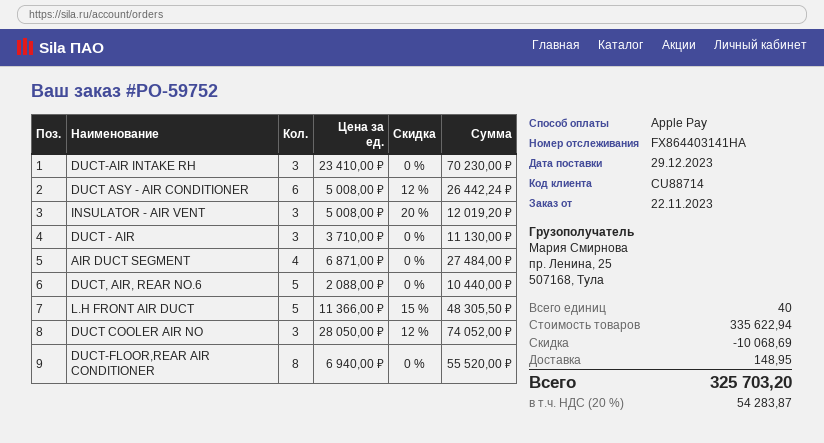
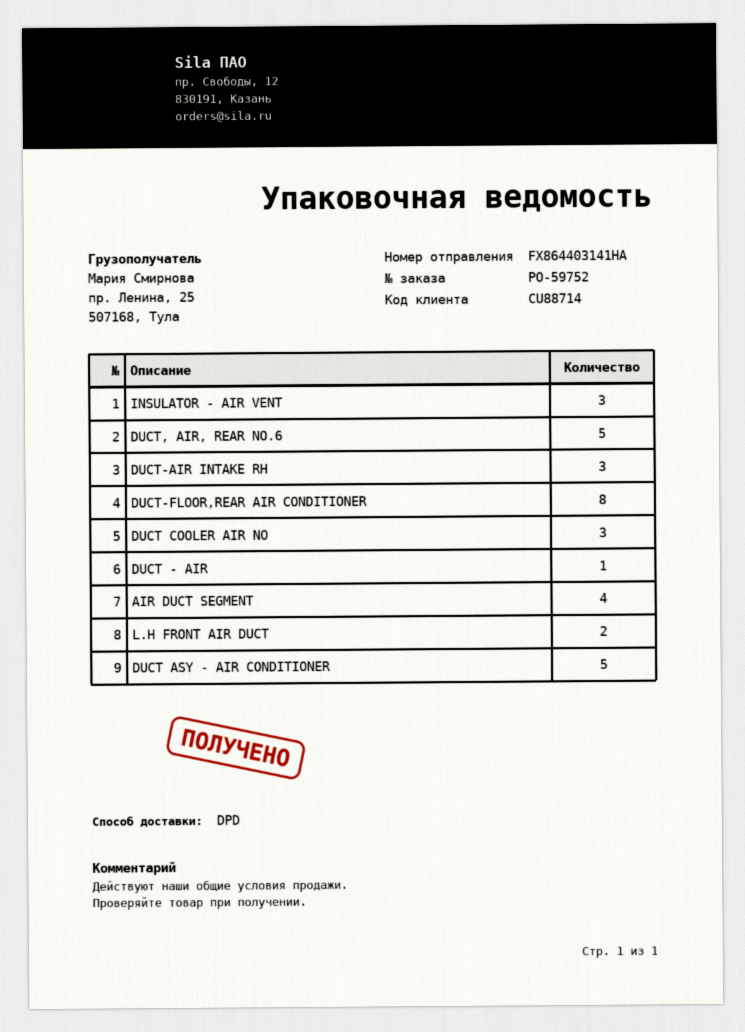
DUCT ASY - AIR CONDITIONER: 6 -> 5
DUCT - AIR: 3 -> 1
L.H FRONT AIR DUCT: 5 -> 2

